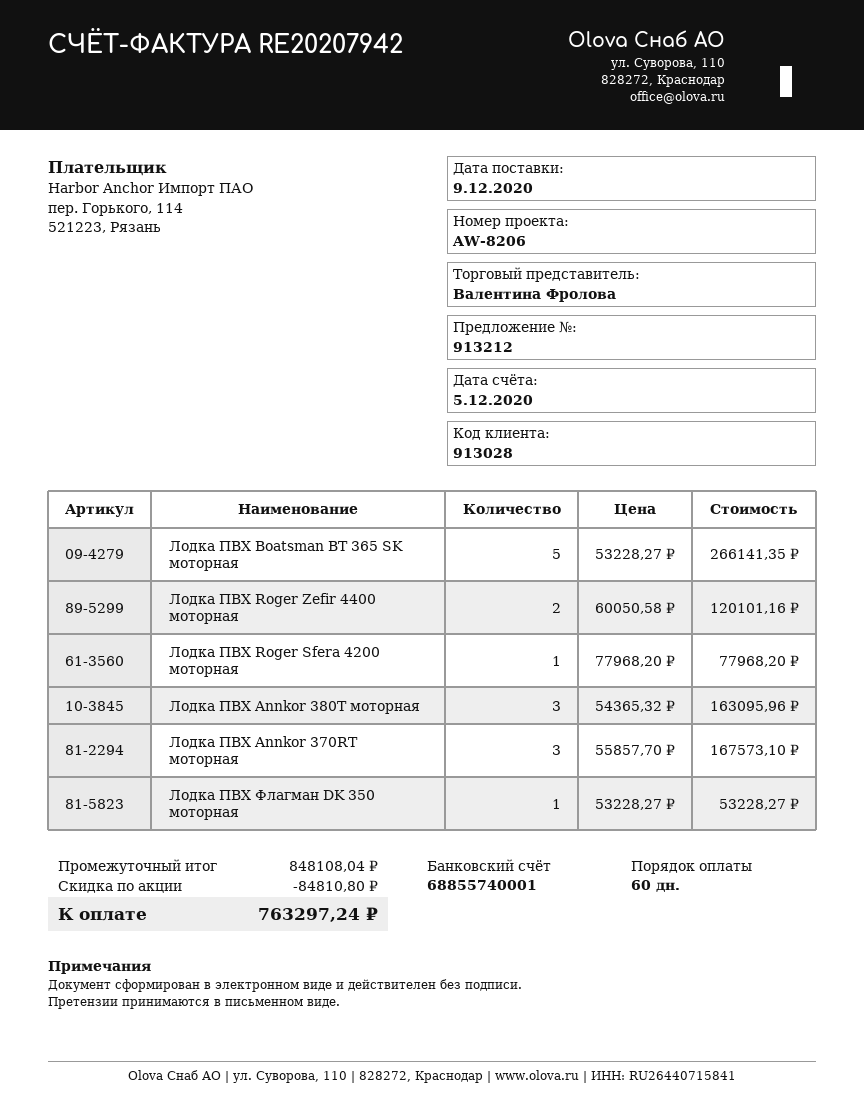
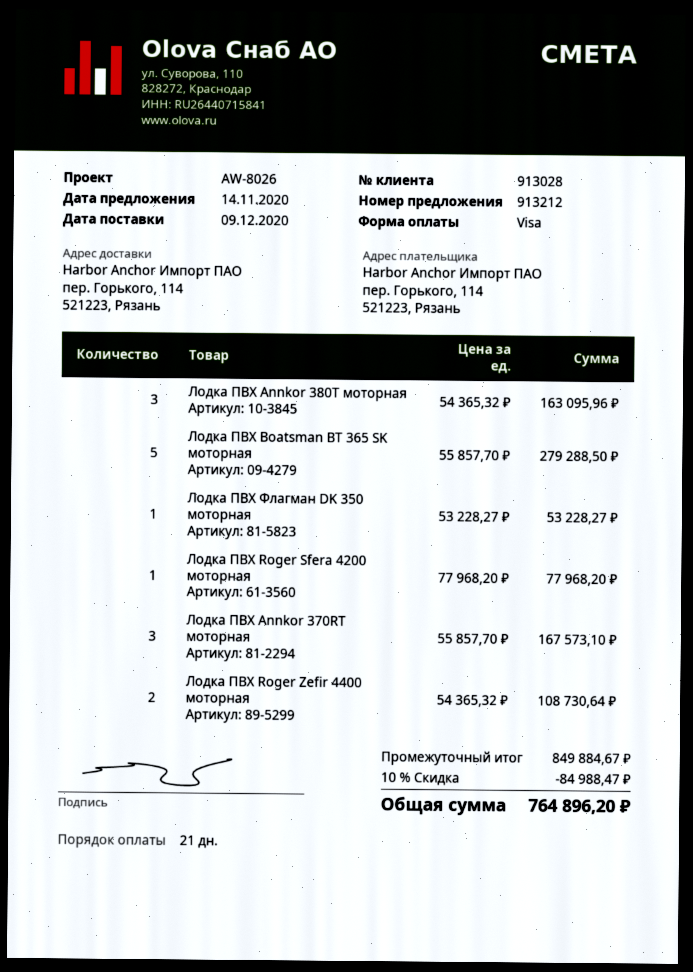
payment terms: 60 days -> 21 days
reference: AW-8206 -> AW-8026
Лодка ПВХ Boatsman BT 365 SK моторная: 5 x 53228.27 = 266141.35 -> 5 x 55857.70 = 279288.50
Лодка ПВХ Roger Zefir 4400 моторная: 2 x 60050.58 = 120101.16 -> 2 x 54365.32 = 108730.64
subtotal: 848108.04 -> 849884.67
discount: 84810.80 -> 84988.47
total: 763297.24 -> 764896.20

